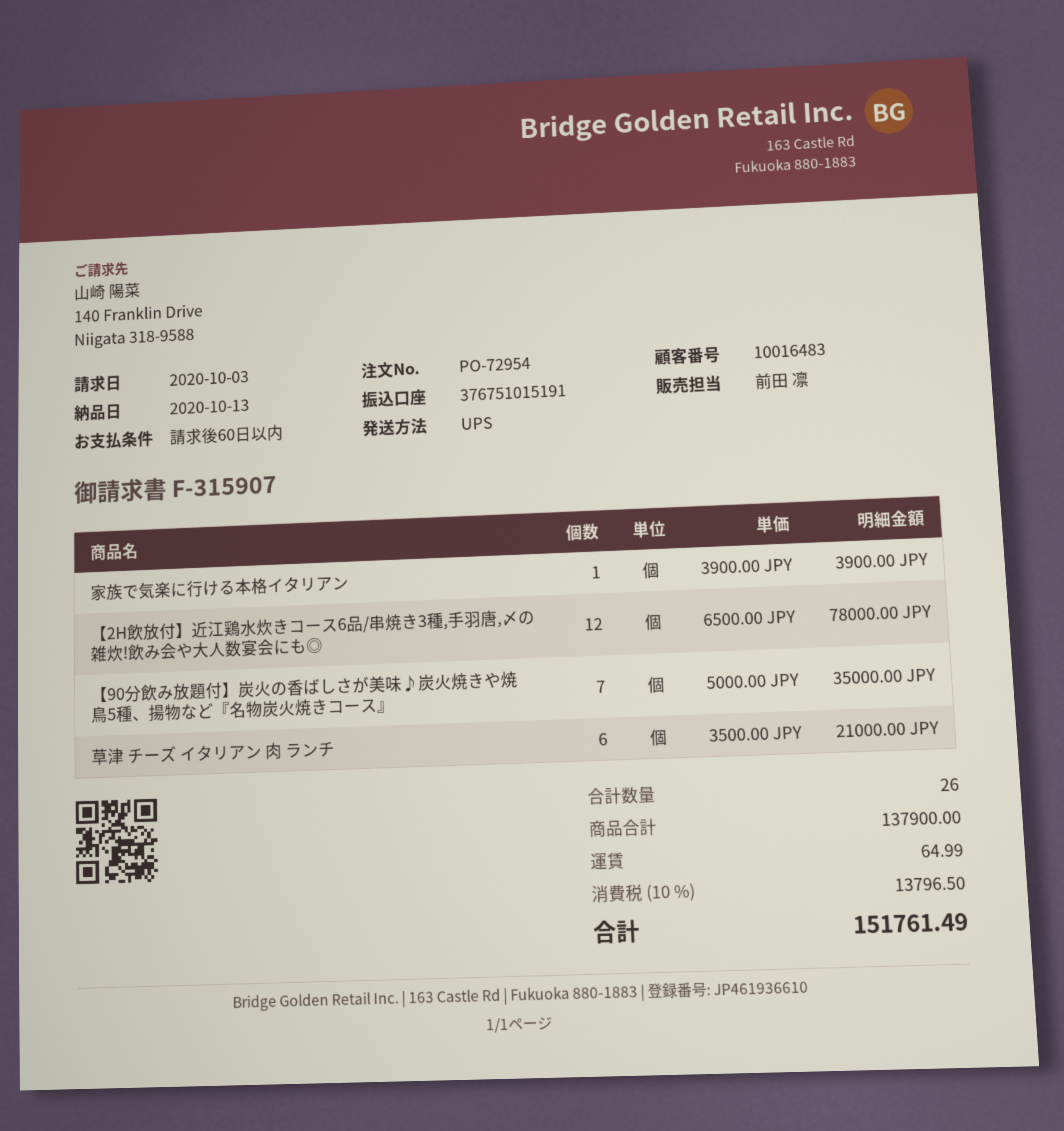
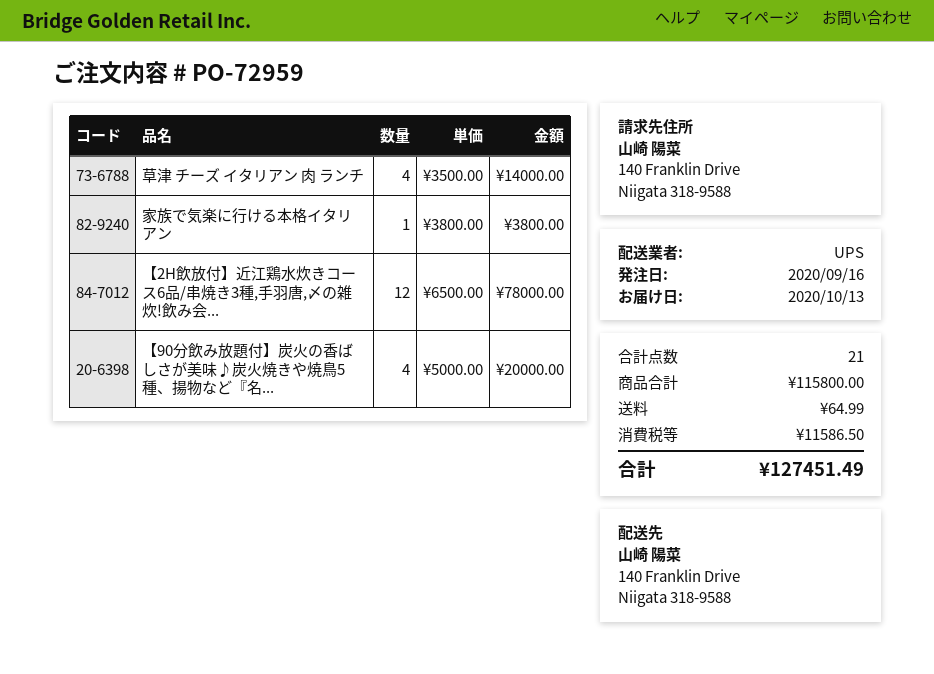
order number: PO-72954 -> PO-72959
家族で気楽に行ける本格イタリアン: 1 x 3900.00 = 3900.00 -> 1 x 3800.00 = 3800.00
【90分飲み放題付】炭火の香ばしさが美味♪炭火焼きや焼鳥5種、揚物など『名物炭火焼きコース』: 7 x 5000.00 = 35000.00 -> 4 x 5000.00 = 20000.00
草津 チーズ イタリアン 肉 ランチ: 6 x 3500.00 = 21000.00 -> 4 x 3500.00 = 14000.00
total quantity: 26 -> 21
subtotal: 137900.00 -> 115800.00
tax: 13796.50 -> 11586.50
total: 151761.49 -> 127451.49

